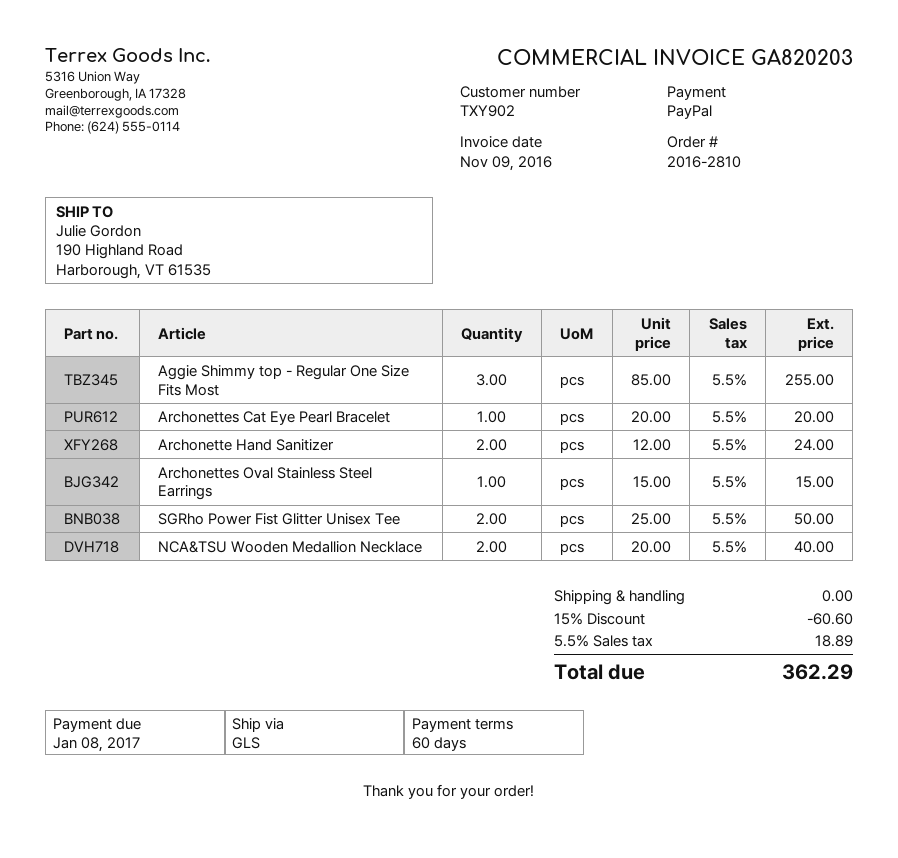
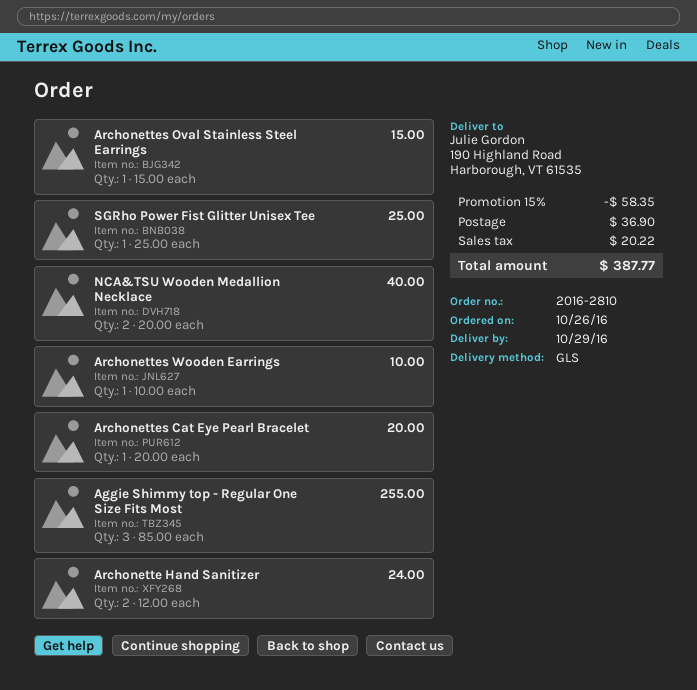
SGRho Power Fist Glitter Unisex Tee: 2 x 25.00 = 50.00 -> 1 x 25.00 = 25.00
Archonettes Wooden Earrings: none -> 1 x 10.00 = 10.00
discount: 15% = 60.60 -> 15% = 58.35
shipping: 0.00 -> 36.90
tax: 18.89 -> 20.22
total: 362.29 -> 387.77

